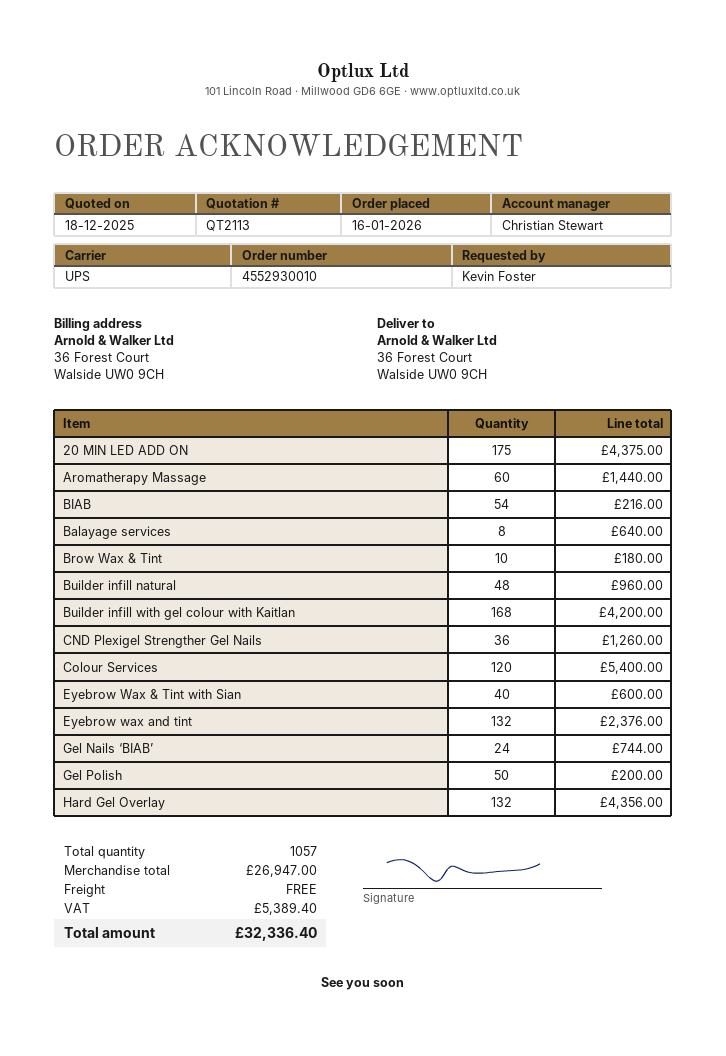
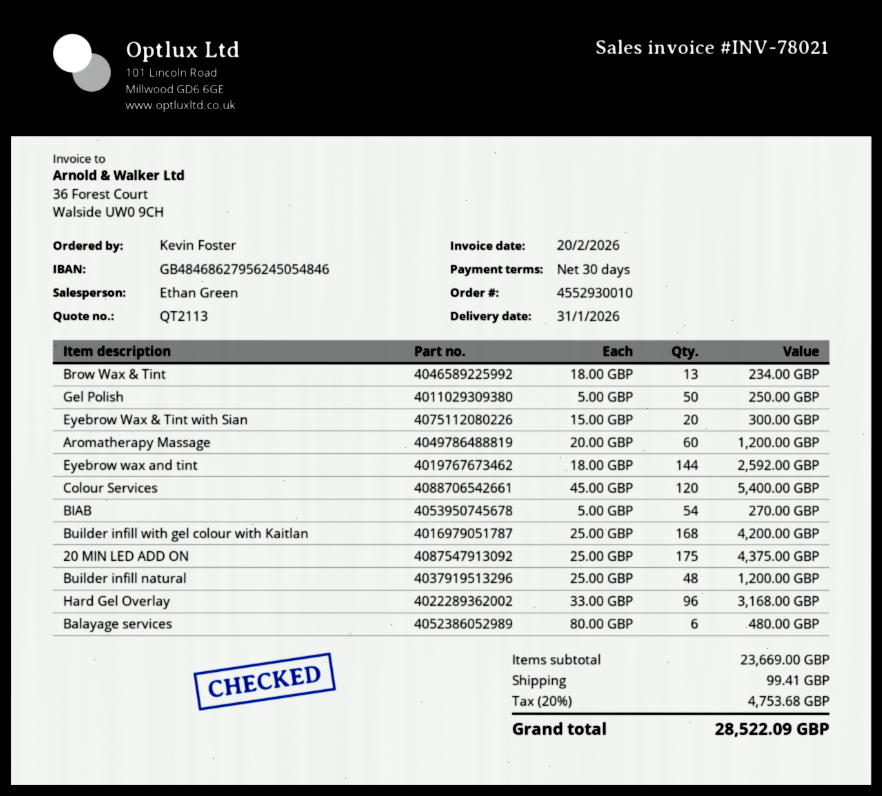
sales rep: Christian Stewart -> Ethan Green
Aromatherapy Massage: 60 for 1440.00 -> 60 for 1200.00
BIAB: 54 for 216.00 -> 54 for 270.00
Balayage services: 8 for 640.00 -> 6 for 480.00
Brow Wax & Tint: 10 for 180.00 -> 13 for 234.00
Builder infill natural: 48 for 960.00 -> 48 for 1200.00
CND Plexigel Strengther Gel Nails: 36 for 1260.00 -> none
Eyebrow Wax & Tint with Sian: 40 for 600.00 -> 20 for 300.00
Eyebrow wax and tint: 132 for 2376.00 -> 144 for 2592.00
Gel Nails ‘BIAB’: 24 for 744.00 -> none
Gel Polish: 50 for 200.00 -> 50 for 250.00
Hard Gel Overlay: 132 for 4356.00 -> 96 for 3168.00
subtotal: 26947.00 -> 23669.00
shipping: 0.00 -> 99.41
tax: 5389.40 -> 4753.68
total: 32336.40 -> 28522.09

